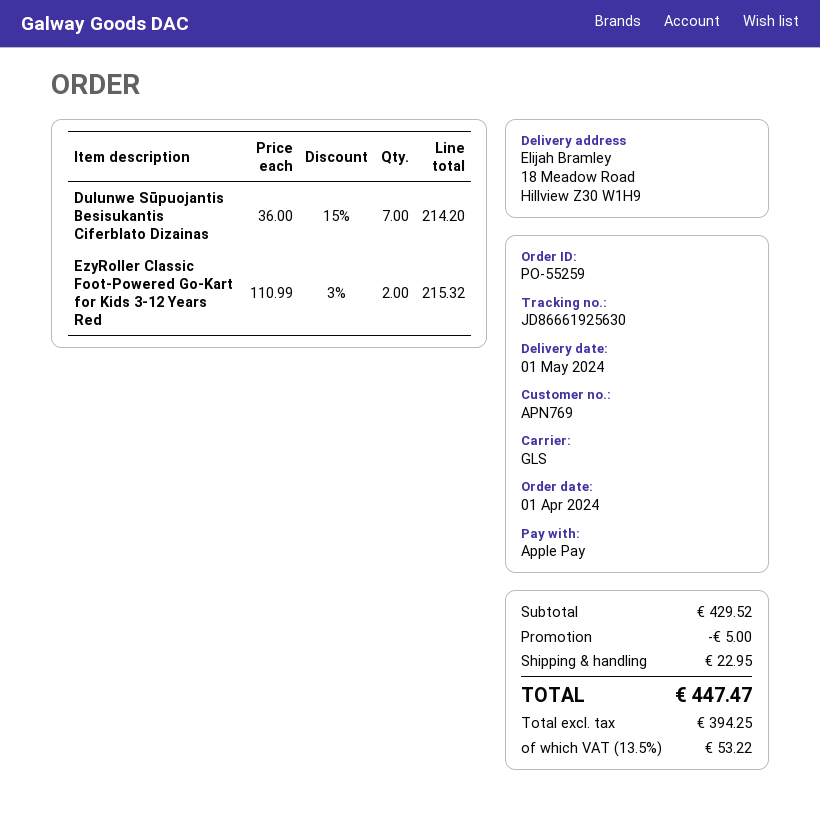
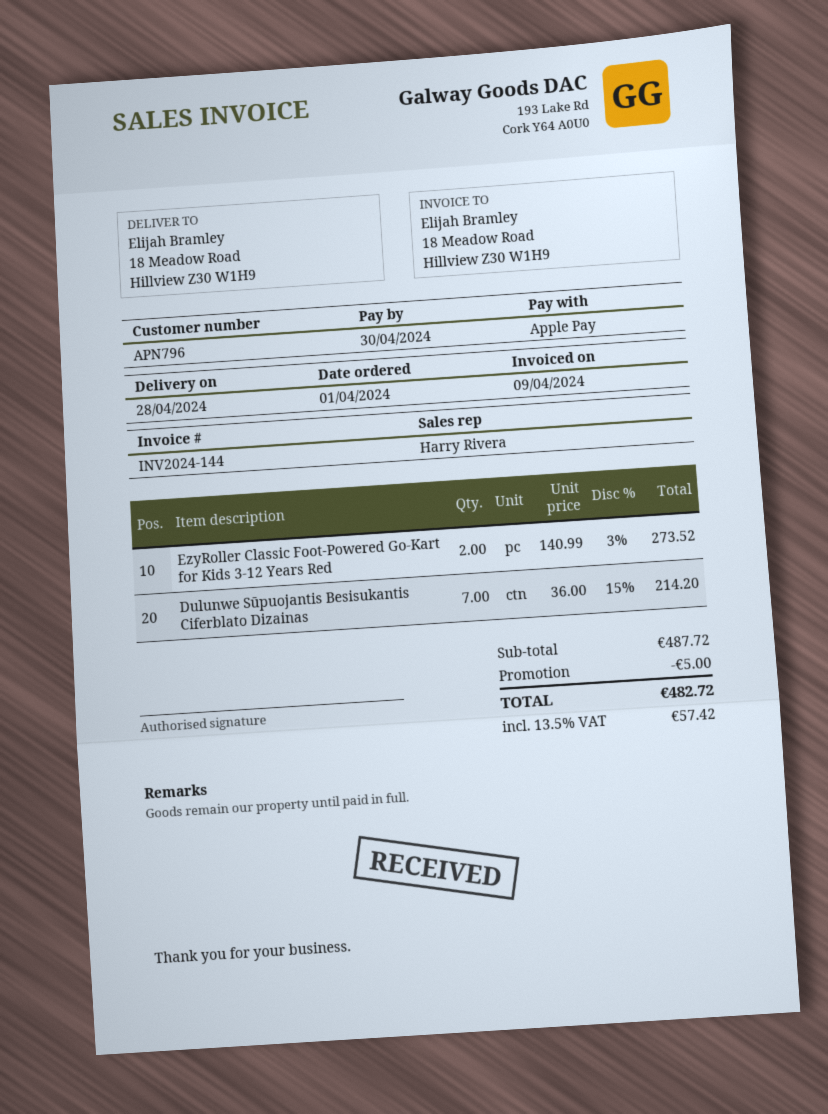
delivery date: 2024-05-01 -> 2024-04-28
customer number: APN769 -> APN796
EzyRoller Classic Foot-Powered Go-Kart for Kids 3-12 Years Red: 2 x 110.99 - 3% = 215.32 -> 2 x 140.99 - 3% = 273.52
subtotal: 429.52 -> 487.72
shipping: 22.95 -> none
tax: 13.5% = 53.22 -> 13.5% = 57.42
total: 447.47 -> 482.72

